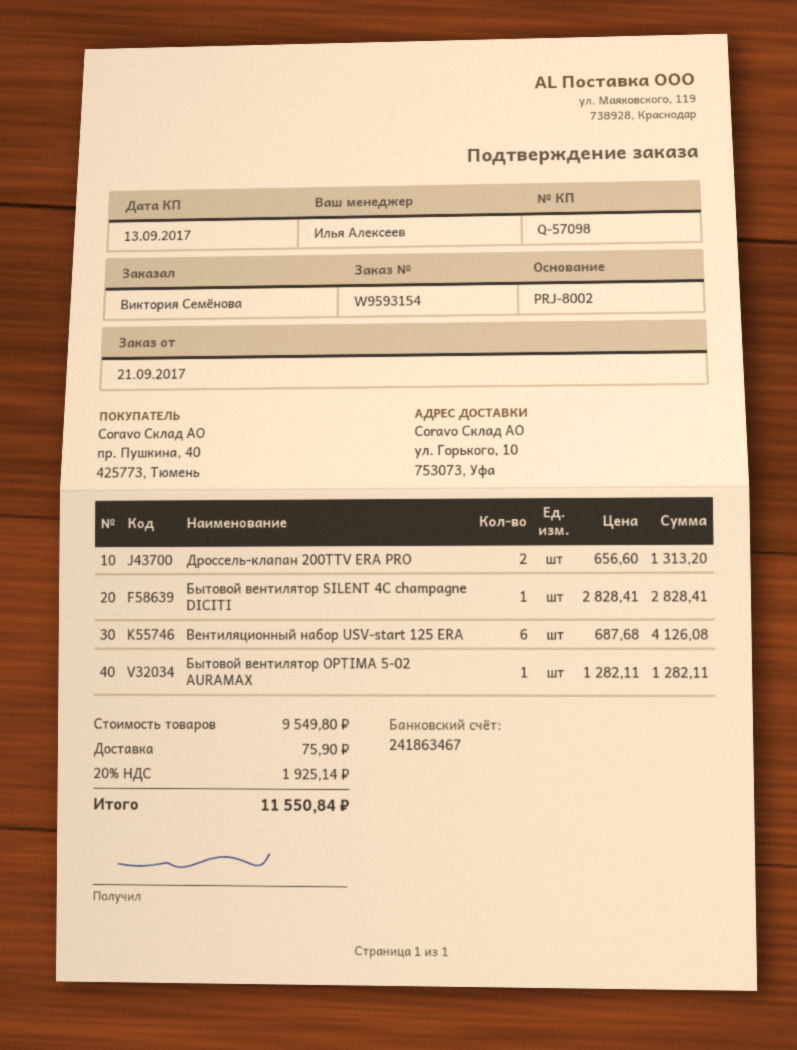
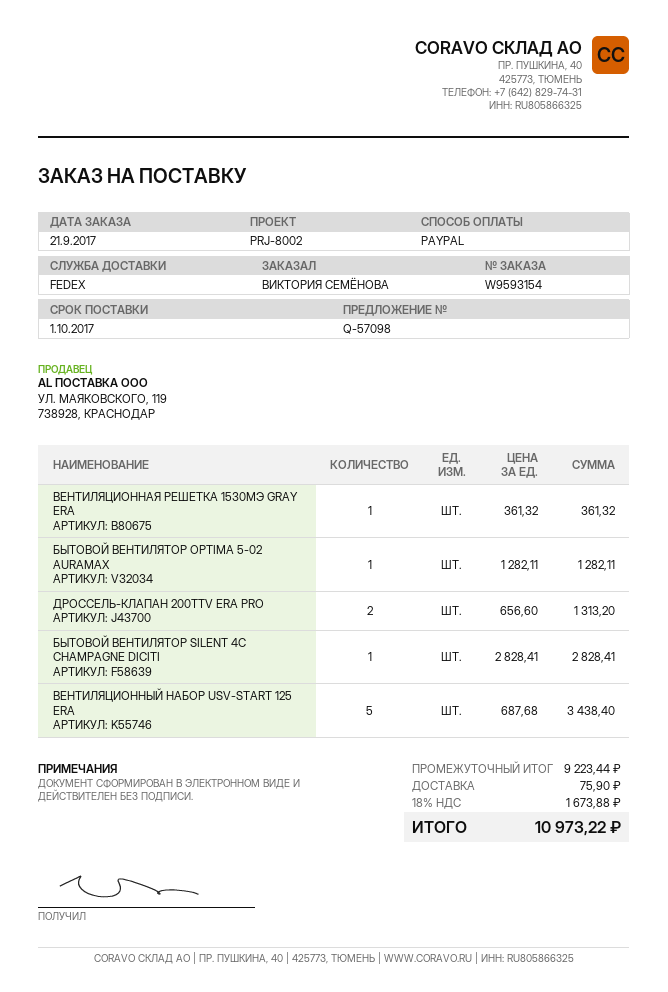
Вентиляционный набор USV-start 125 ERA: 6 x 687.68 = 4126.08 -> 5 x 687.68 = 3438.40
ВЕНТИЛЯЦИОННАЯ РЕШЕТКА 1530МЭ GRAY ERA: none -> 1 x 361.32 = 361.32
subtotal: 9549.80 -> 9223.44
tax: 20% = 1925.14 -> 18% = 1673.88
total: 11550.84 -> 10973.22

